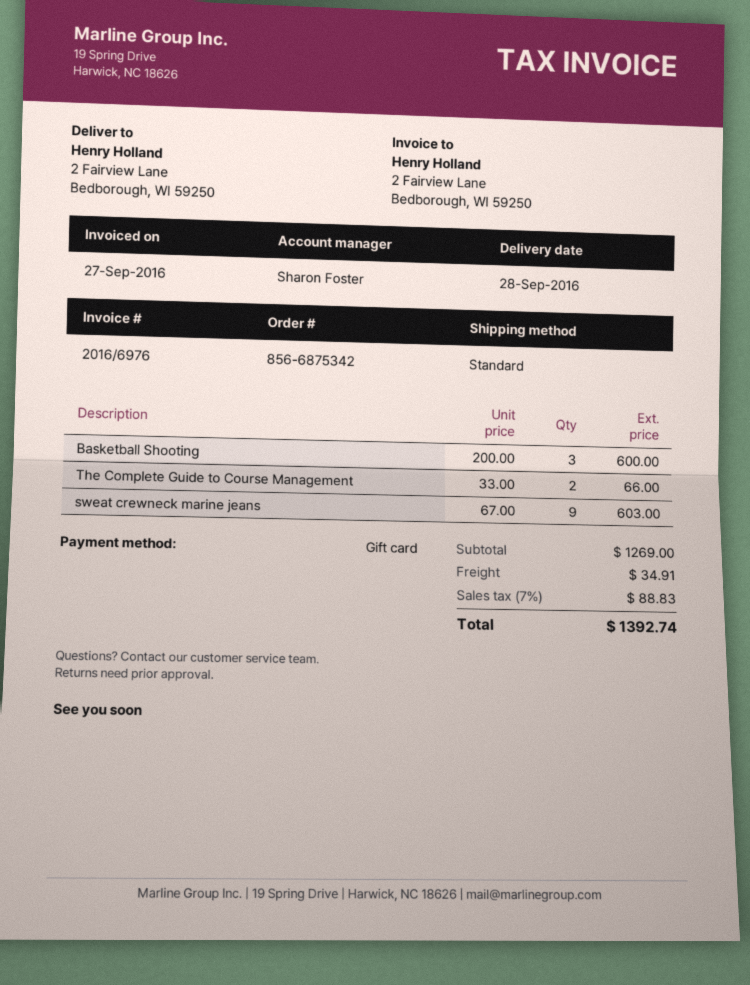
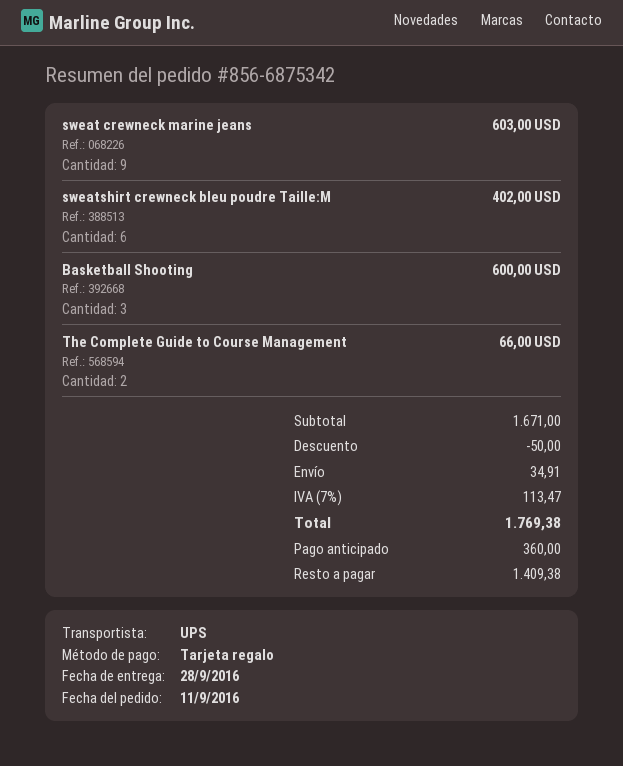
shipping method: standard -> UPS
sweatshirt crewneck bleu poudre Taille:M: none -> 6 for 402.00
subtotal: 1269.00 -> 1671.00
discount: none -> 50.00
tax: 7% = 88.83 -> 7% = 113.47
total: 1392.74 -> 1769.38

